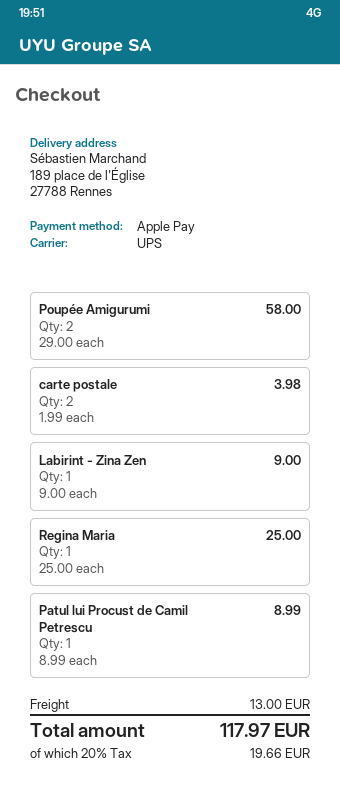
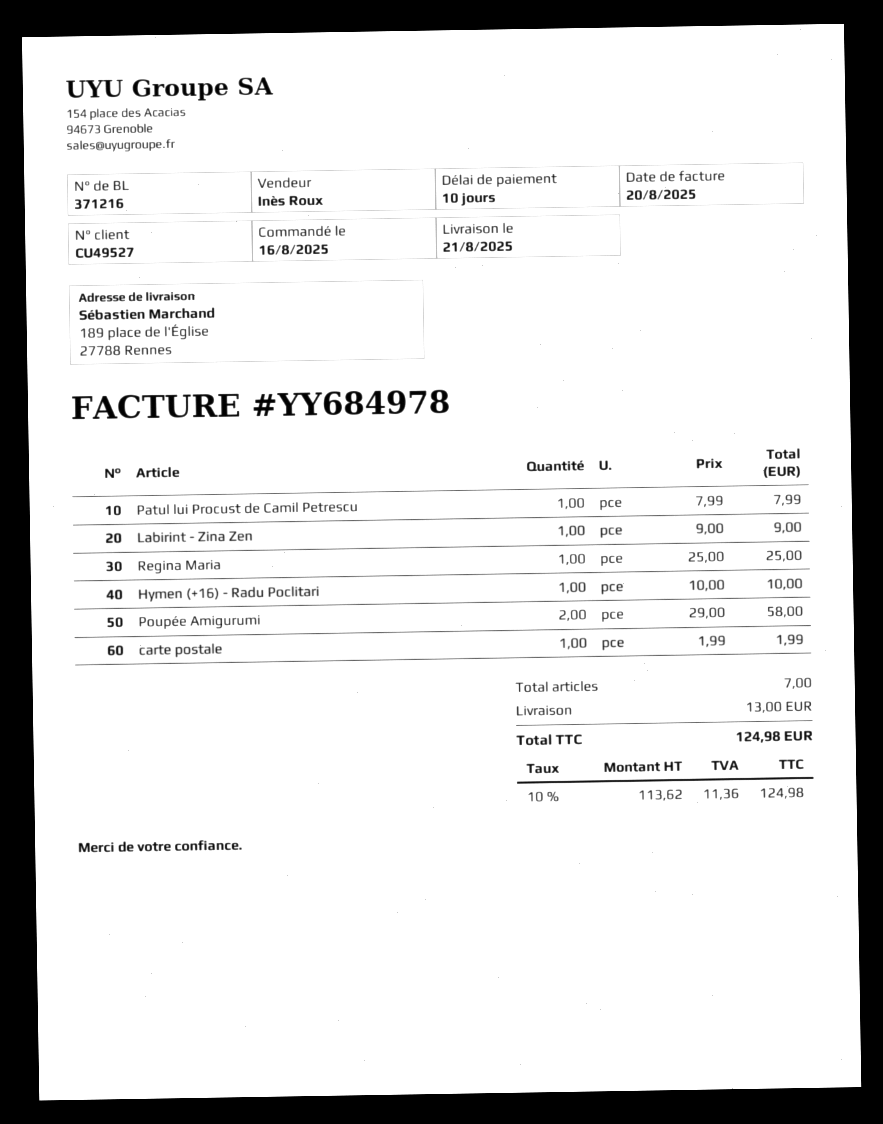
carte postale: 2 x 1.99 = 3.98 -> 1 x 1.99 = 1.99
Patul lui Procust de Camil Petrescu: 1 x 8.99 = 8.99 -> 1 x 7.99 = 7.99
Hymen (+16) - Radu Poclitari: none -> 1 x 10.00 = 10.00
tax: 20% = 19.66 -> 10% = 11.36
total: 117.97 -> 124.98

